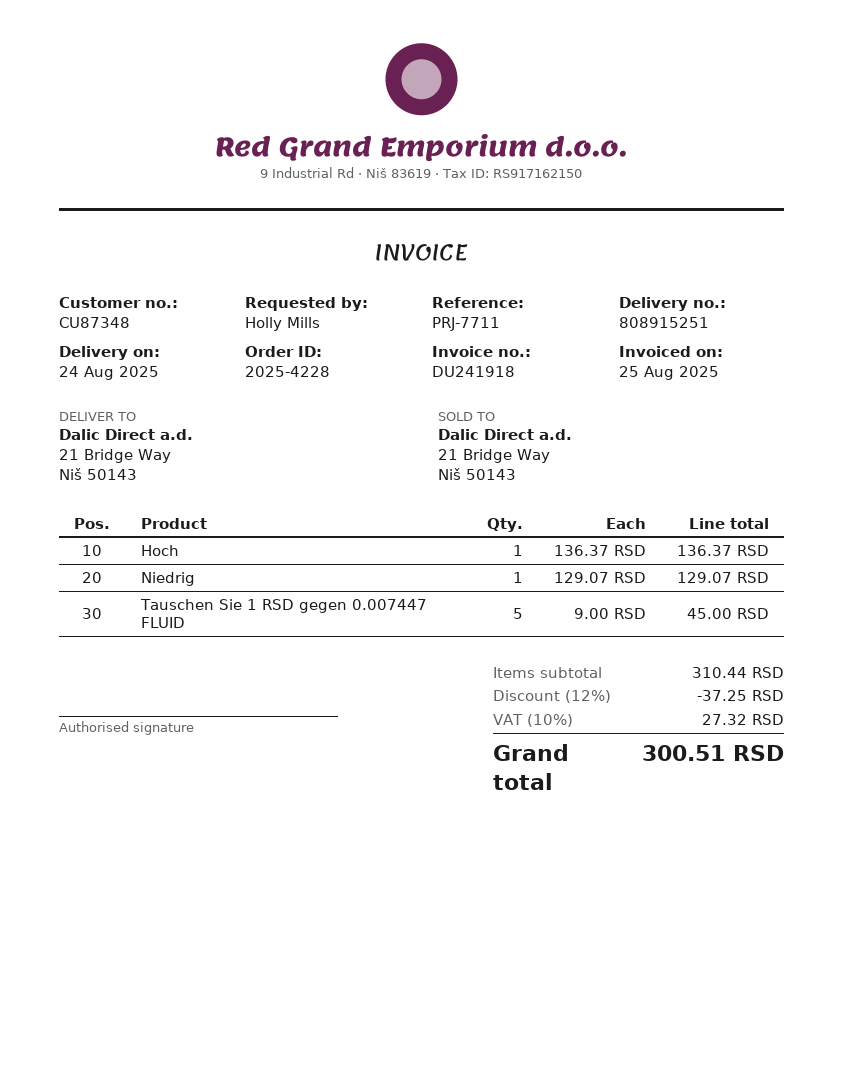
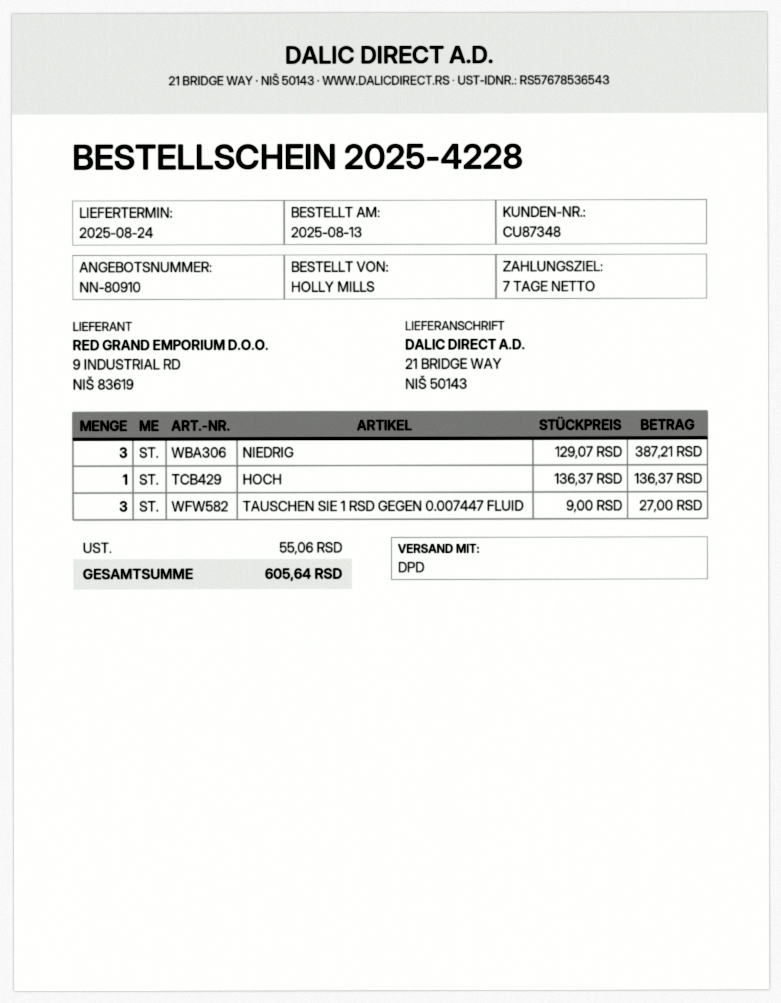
Niedrig: 1 x 129.07 = 129.07 -> 3 x 129.07 = 387.21
Tauschen Sie 1 RSD gegen 0.007447 FLUID: 5 x 9.00 = 45.00 -> 3 x 9.00 = 27.00
discount: 12% = 37.25 -> none
tax: 27.32 -> 55.06
total: 300.51 -> 605.64

